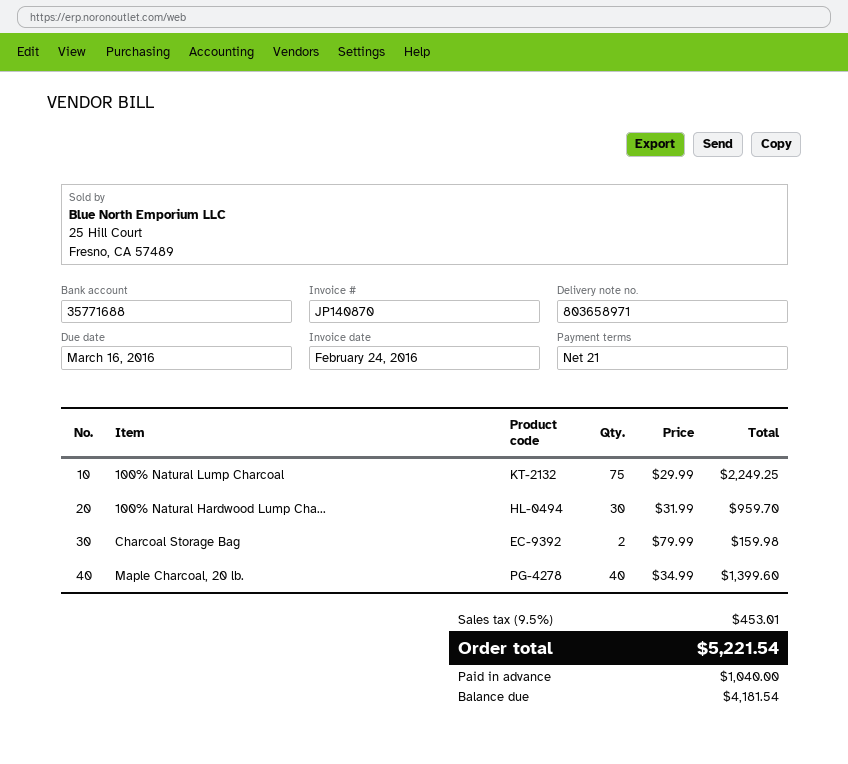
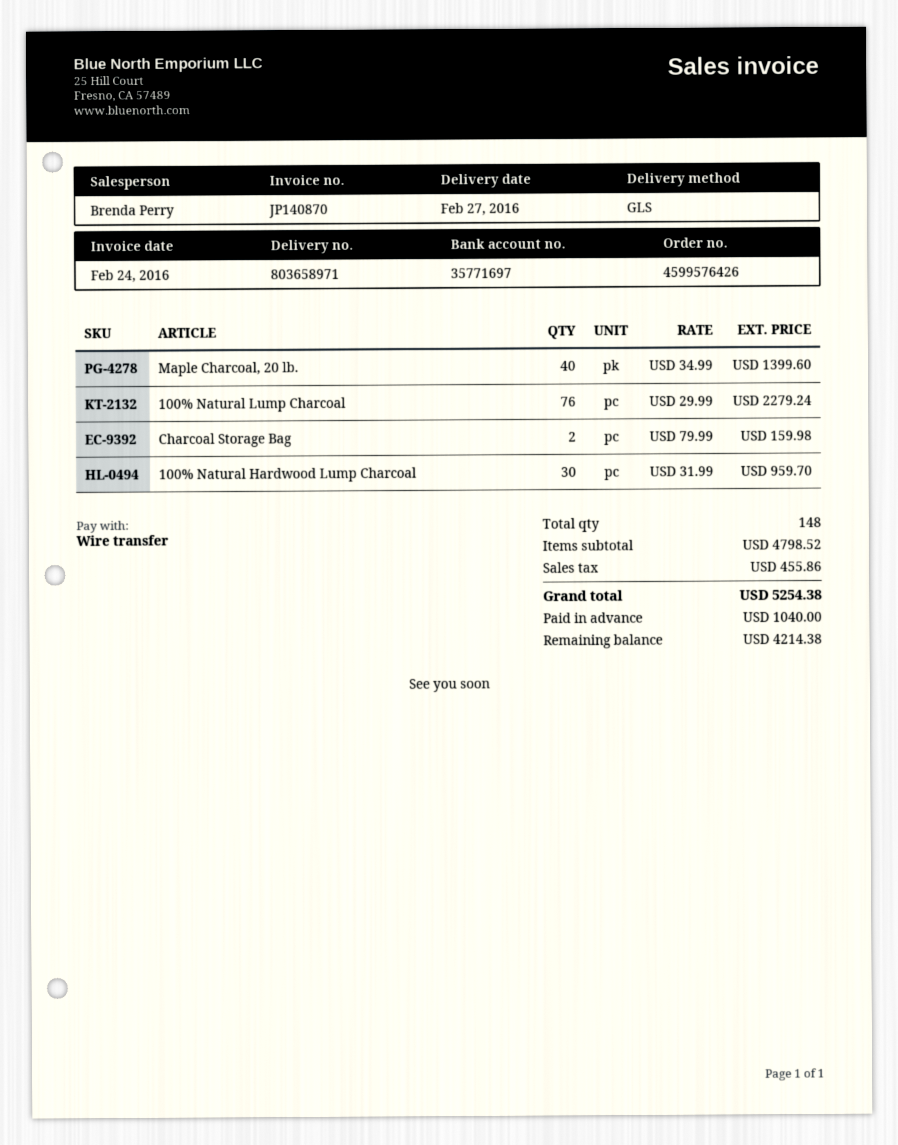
bank account: 35771688 -> 35771697
100% Natural Lump Charcoal: 75 x 29.99 = 2249.25 -> 76 x 29.99 = 2279.24
tax: 453.01 -> 455.86
total: 5221.54 -> 5254.38
balance: 4181.54 -> 4214.38

